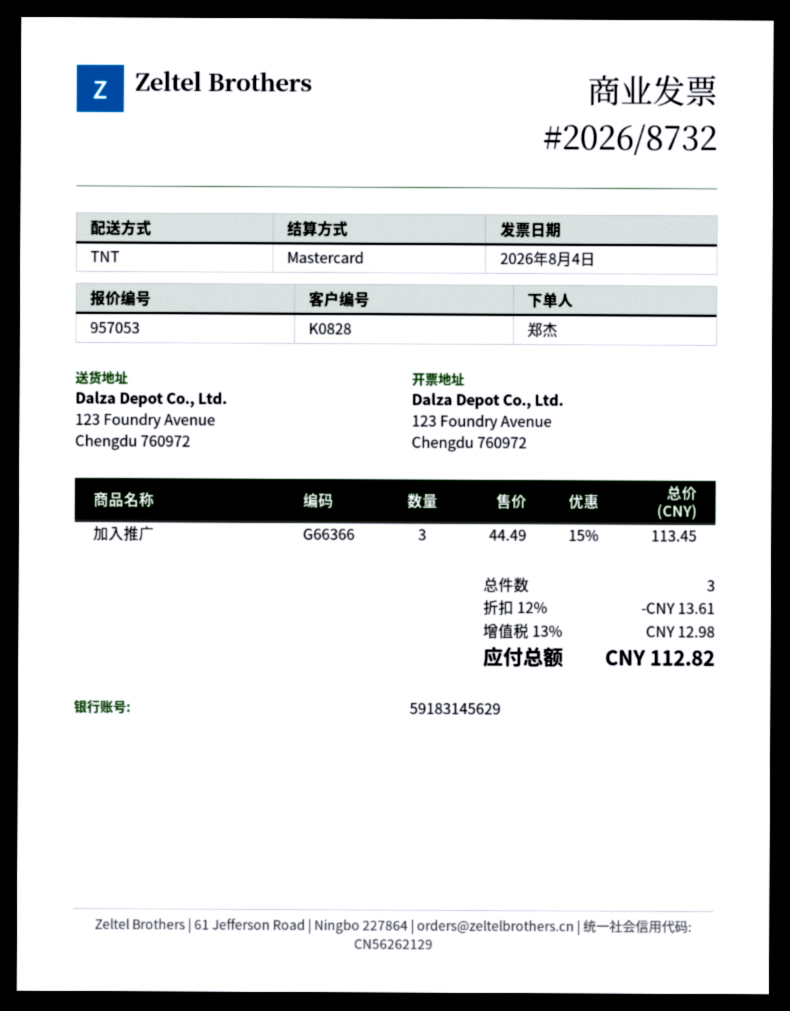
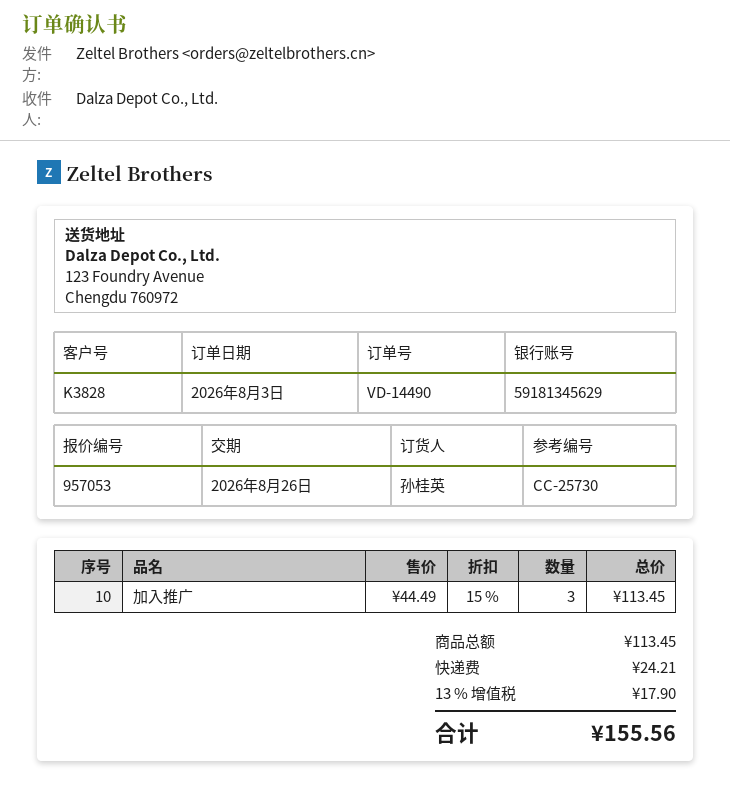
customer number: K0828 -> K3828
ordered by: 郑杰 -> 孙桂英
bank account: 59183145629 -> 59181345629
discount: 12% = 13.61 -> none
shipping: none -> 24.21
tax: 13% = 12.98 -> 13% = 17.90
total: 112.82 -> 155.56

